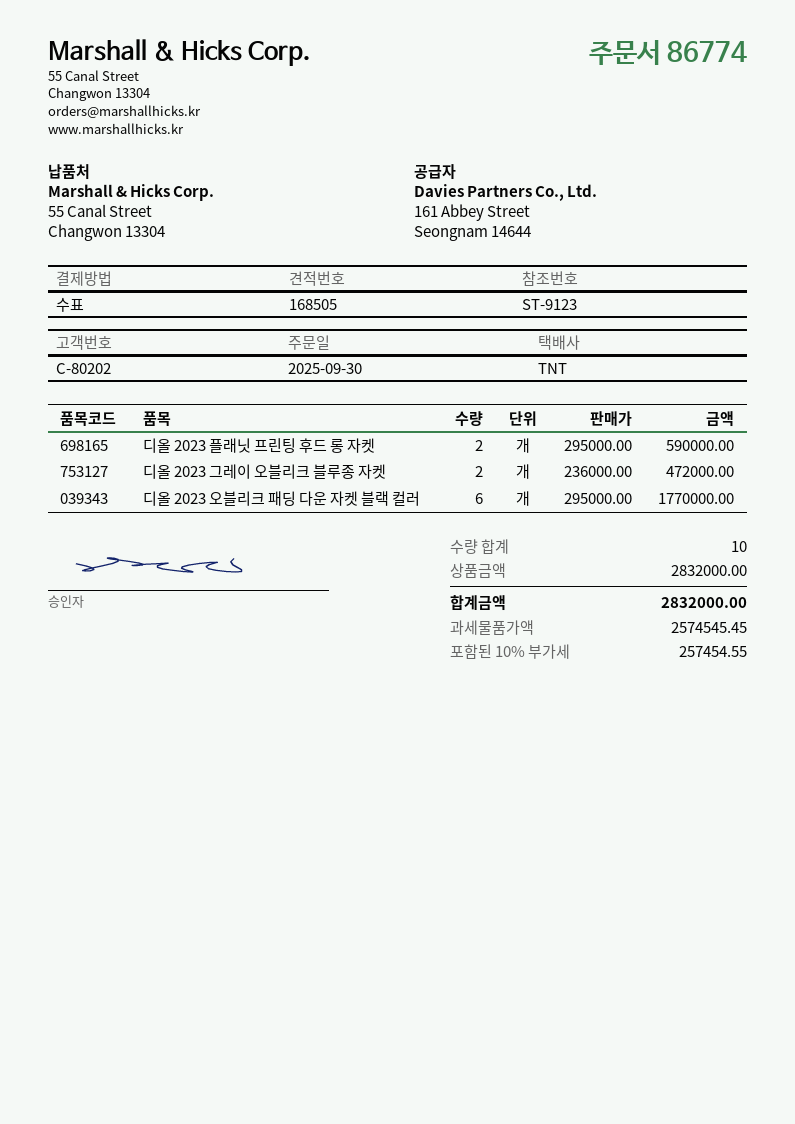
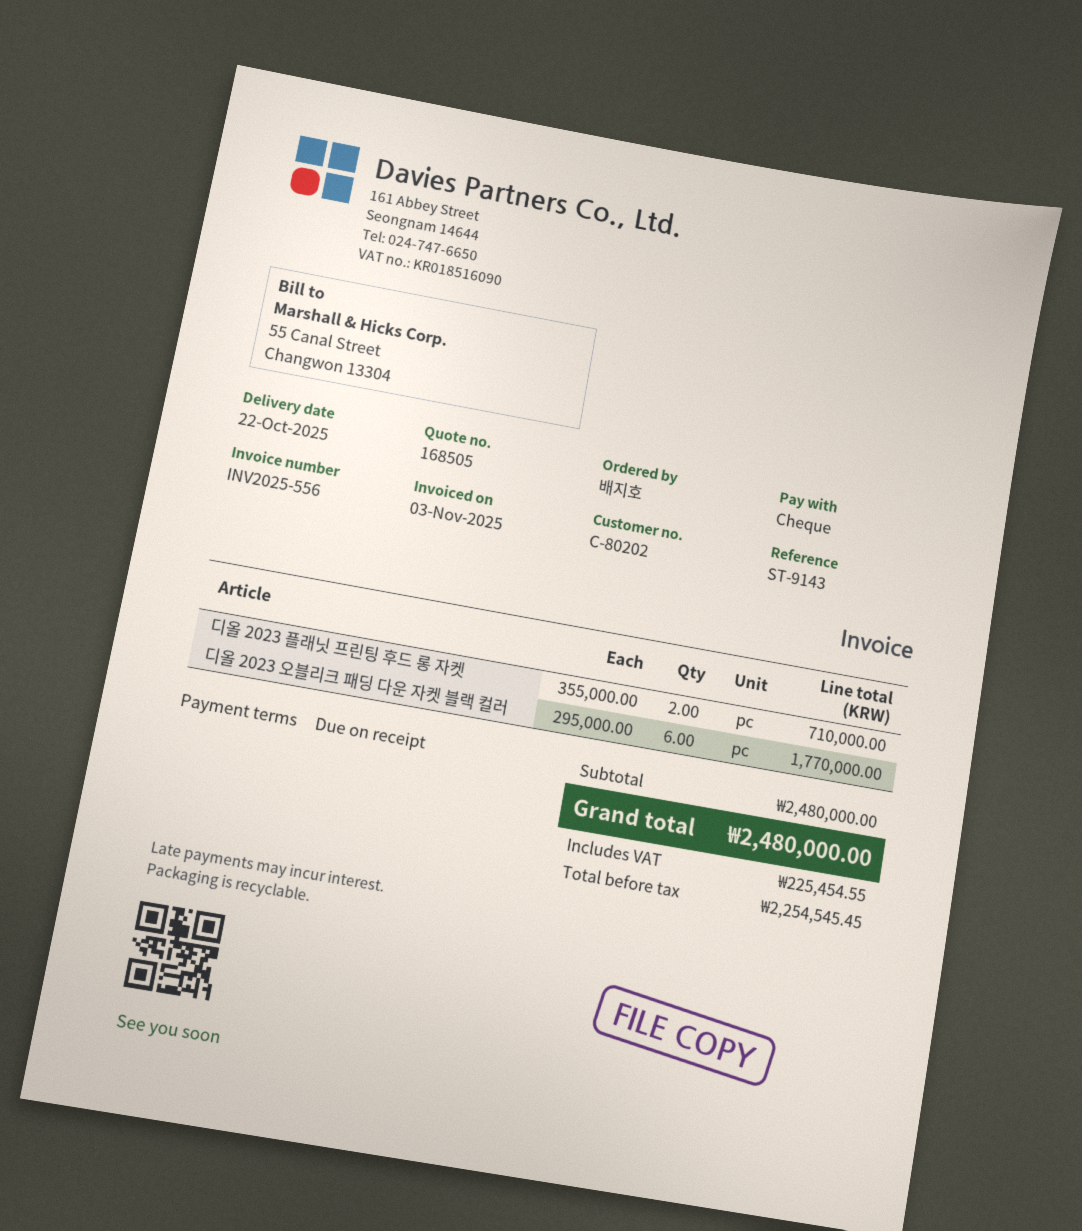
reference: ST-9123 -> ST-9143
디올 2023 플래닛 프린팅 후드 롱 자켓: 2 x 295000.00 = 590000.00 -> 2 x 355000.00 = 710000.00
디올 2023 그레이 오블리크 블루종 자켓: 2 x 236000.00 = 472000.00 -> none
subtotal: 2832000.00 -> 2480000.00
net: 2574545.45 -> 2254545.45
tax: 257454.55 -> 225454.55
total: 2832000.00 -> 2480000.00

